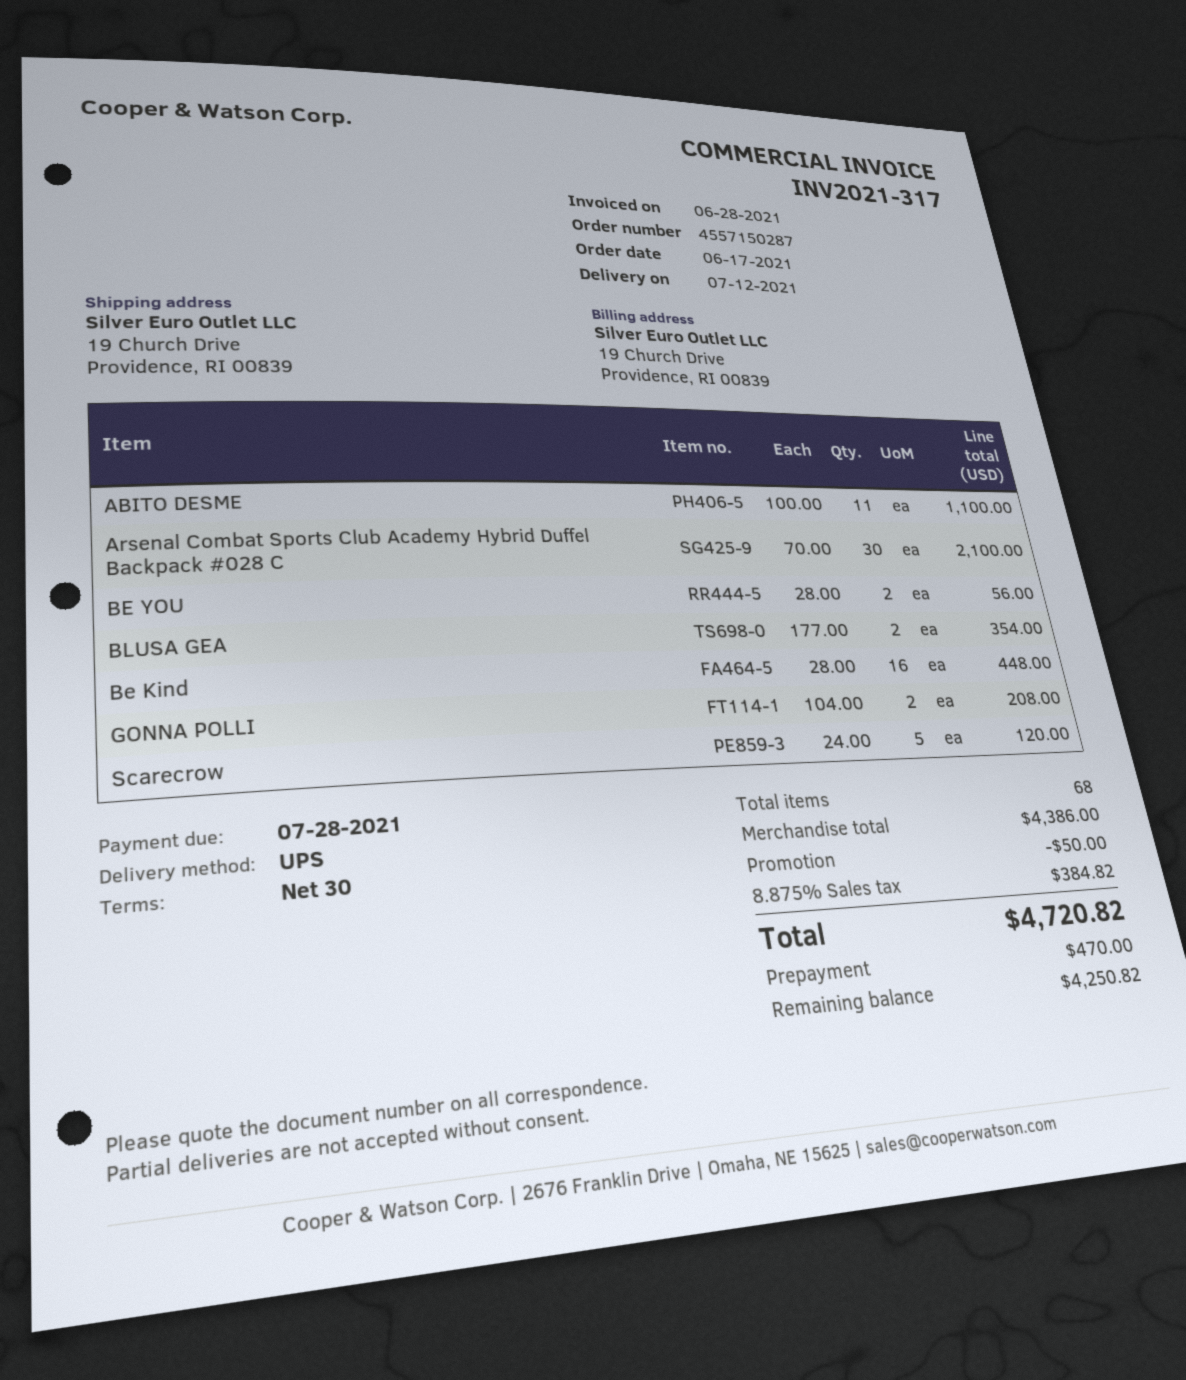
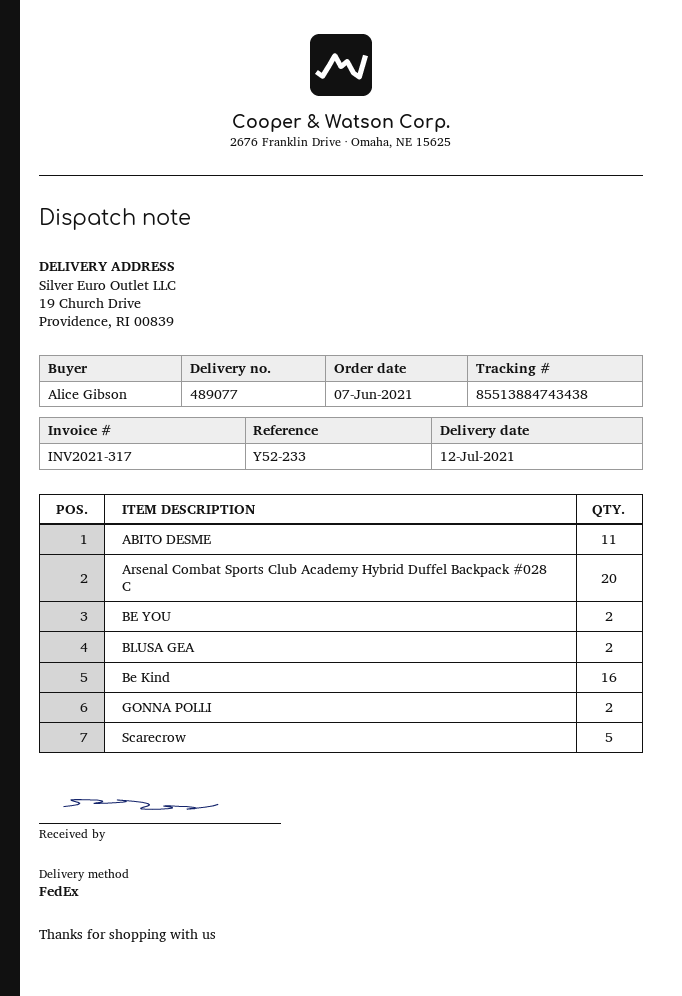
order date: 2021-06-17 -> 2021-06-07
shipping method: UPS -> FedEx
Arsenal Combat Sports Club Academy Hybrid Duffel Backpack #028 C: 30 -> 20

